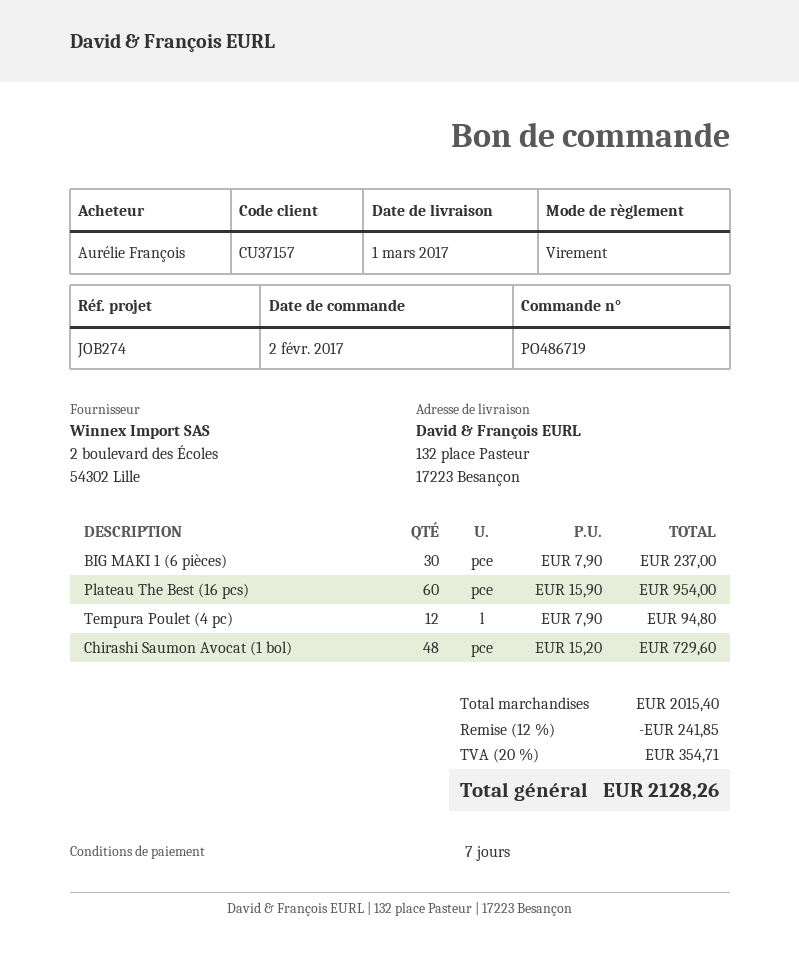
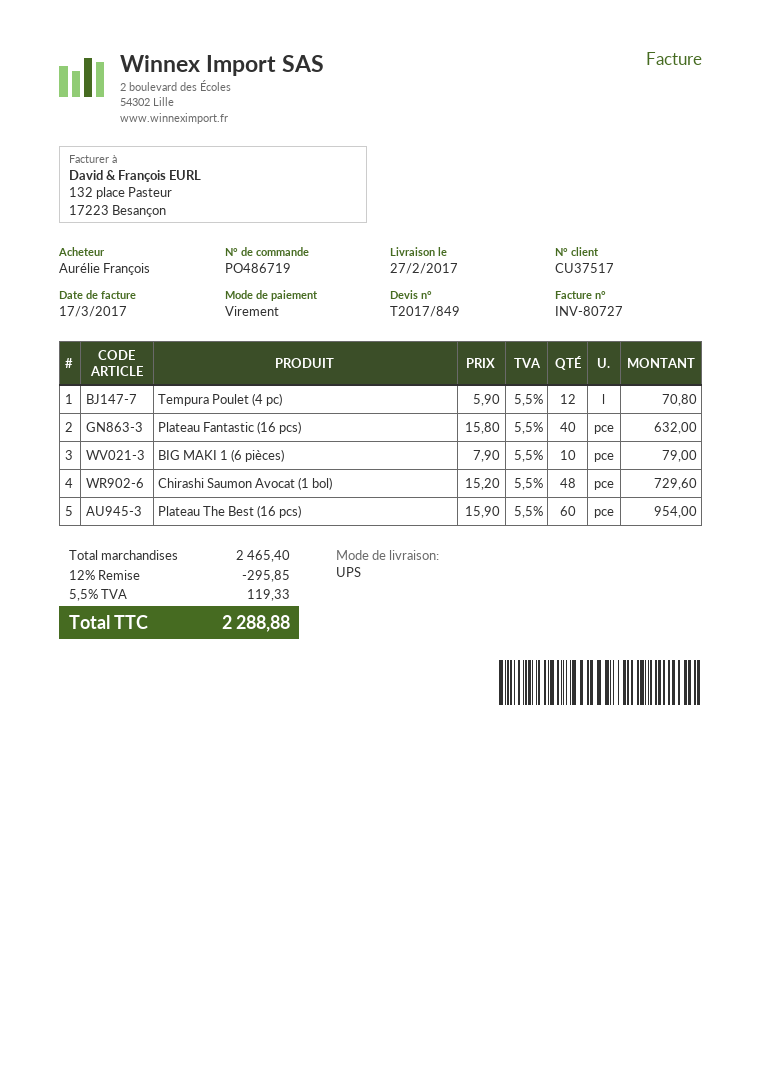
delivery date: 2017-03-01 -> 2017-02-27
customer number: CU37157 -> CU37517
BIG MAKI 1 (6 pièces): 30 x 7.90 = 237.00 -> 10 x 7.90 = 79.00
Tempura Poulet (4 pc): 12 x 7.90 = 94.80 -> 12 x 5.90 = 70.80
Plateau Fantastic (16 pcs): none -> 40 x 15.80 = 632.00
subtotal: 2015.40 -> 2465.40
discount: 12% = 241.85 -> 12% = 295.85
tax: 20% = 354.71 -> 5.5% = 119.33
total: 2128.26 -> 2288.88

